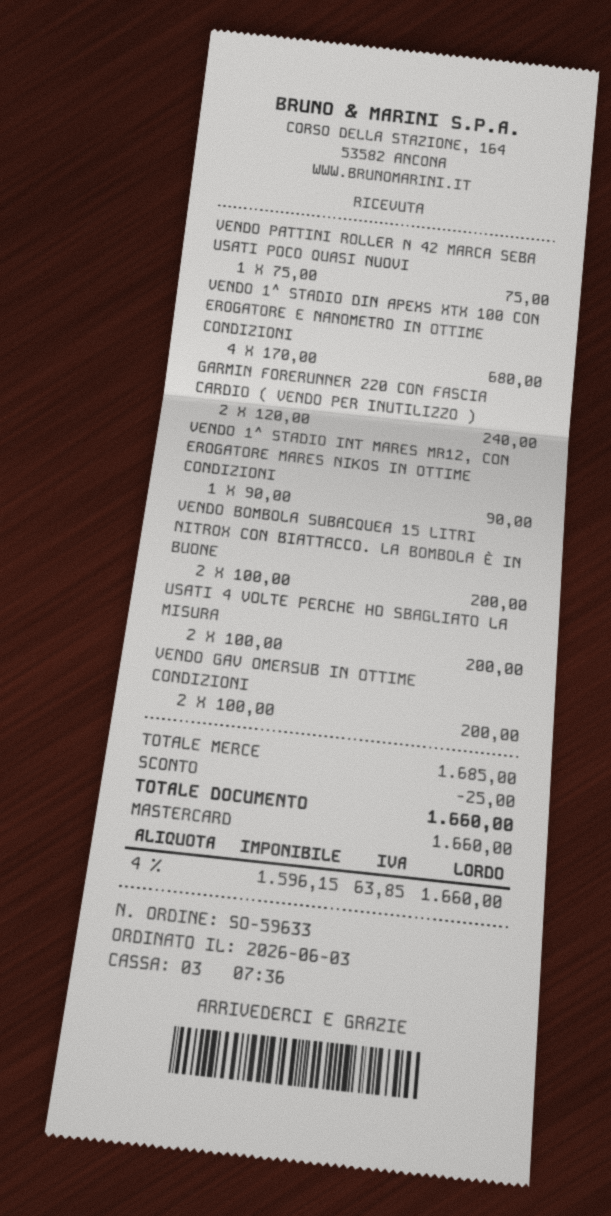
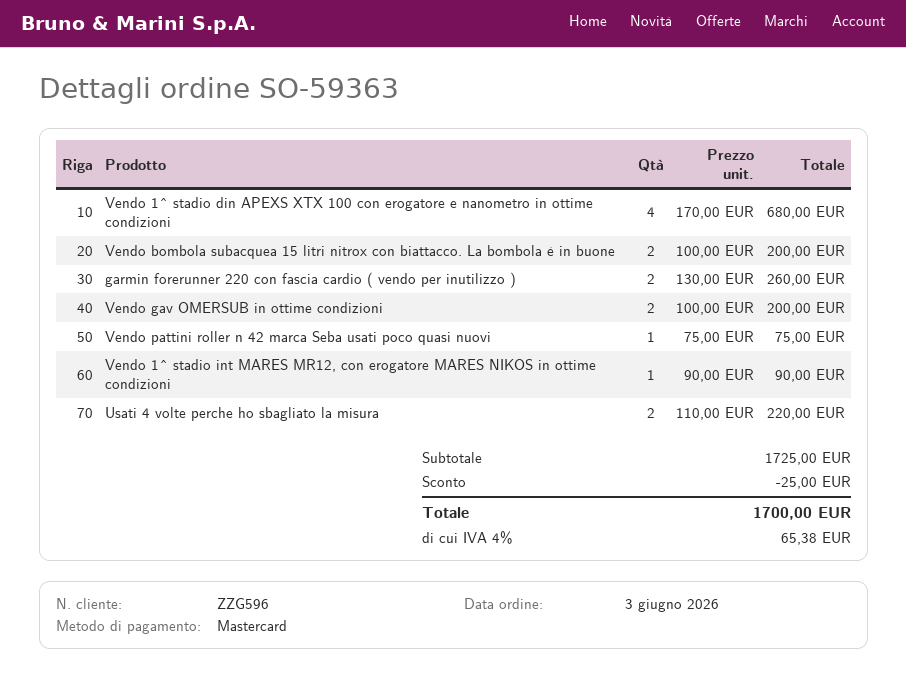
order number: SO-59633 -> SO-59363
GARMIN FORERUNNER 220 CON FASCIA CARDIO ( VENDO PER INUTILIZZO ): 2 x 120.00 = 240.00 -> 2 x 130.00 = 260.00
USATI 4 VOLTE PERCHE HO SBAGLIATO LA MISURA: 2 x 100.00 = 200.00 -> 2 x 110.00 = 220.00
subtotal: 1685.00 -> 1725.00
tax: 4% = 63.85 -> 4% = 65.38
total: 1660.00 -> 1700.00

